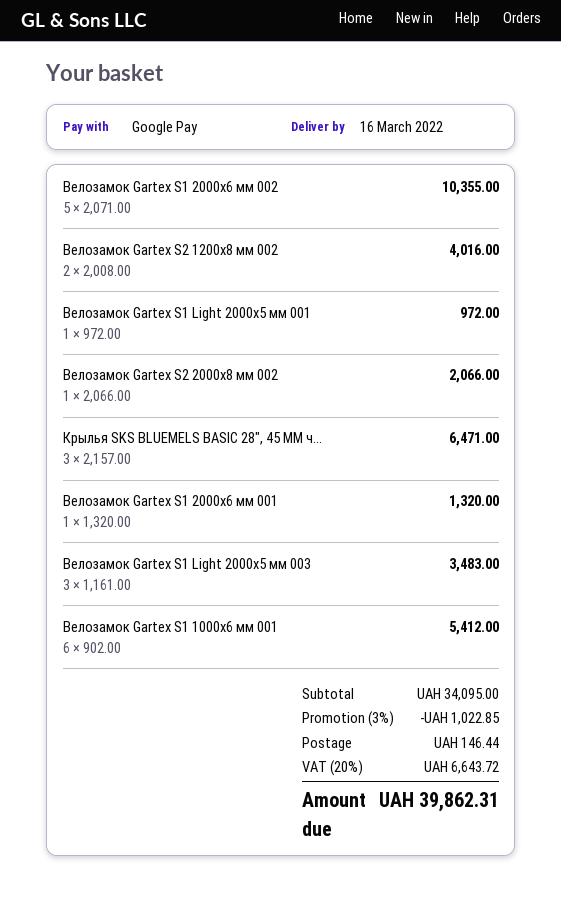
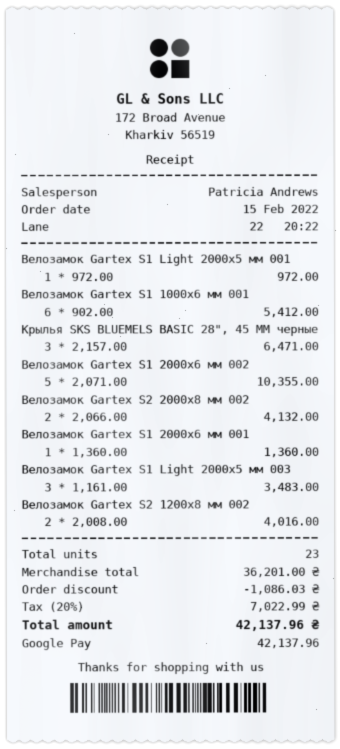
Велозамок Gartex S2 2000x8 мм 002: 1 x 2066.00 = 2066.00 -> 2 x 2066.00 = 4132.00
Велозамок Gartex S1 2000x6 мм 001: 1 x 1320.00 = 1320.00 -> 1 x 1360.00 = 1360.00
subtotal: 34095.00 -> 36201.00
discount: 1022.85 -> 1086.03
shipping: 146.44 -> none
tax: 20% = 6643.72 -> 20% = 7022.99
total: 39862.31 -> 42137.96

